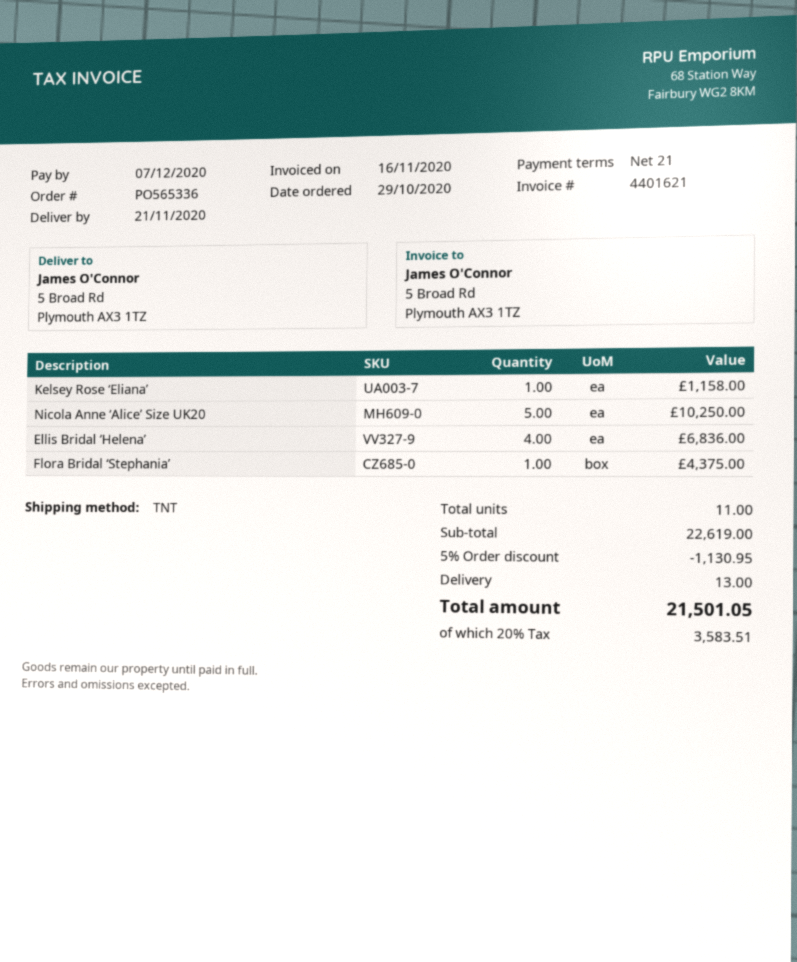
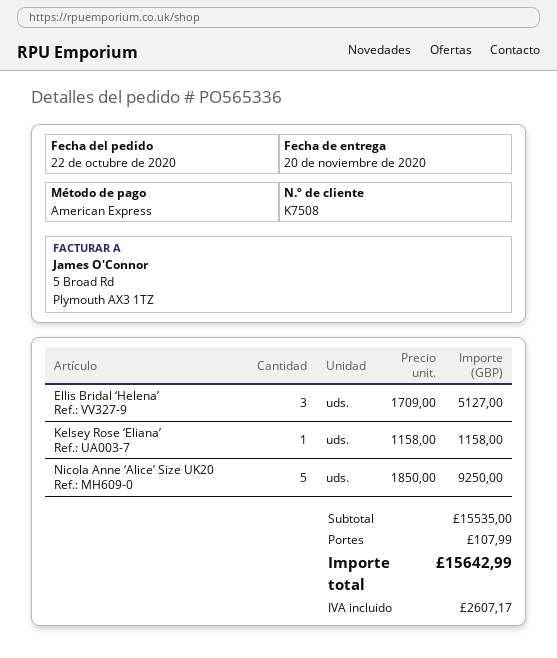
order date: 2020-10-29 -> 2020-10-22
delivery date: 2020-11-21 -> 2020-11-20
Nicola Anne ‘Alice’ Size UK20: 5 for 10250.00 -> 5 for 9250.00
Ellis Bridal ‘Helena’: 4 for 6836.00 -> 3 for 5127.00
Flora Bridal ‘Stephania’: 1 for 4375.00 -> none
subtotal: 22619.00 -> 15535.00
discount: 5% = 1130.95 -> none
shipping: 13.00 -> 107.99
tax: 3583.51 -> 2607.17
total: 21501.05 -> 15642.99

